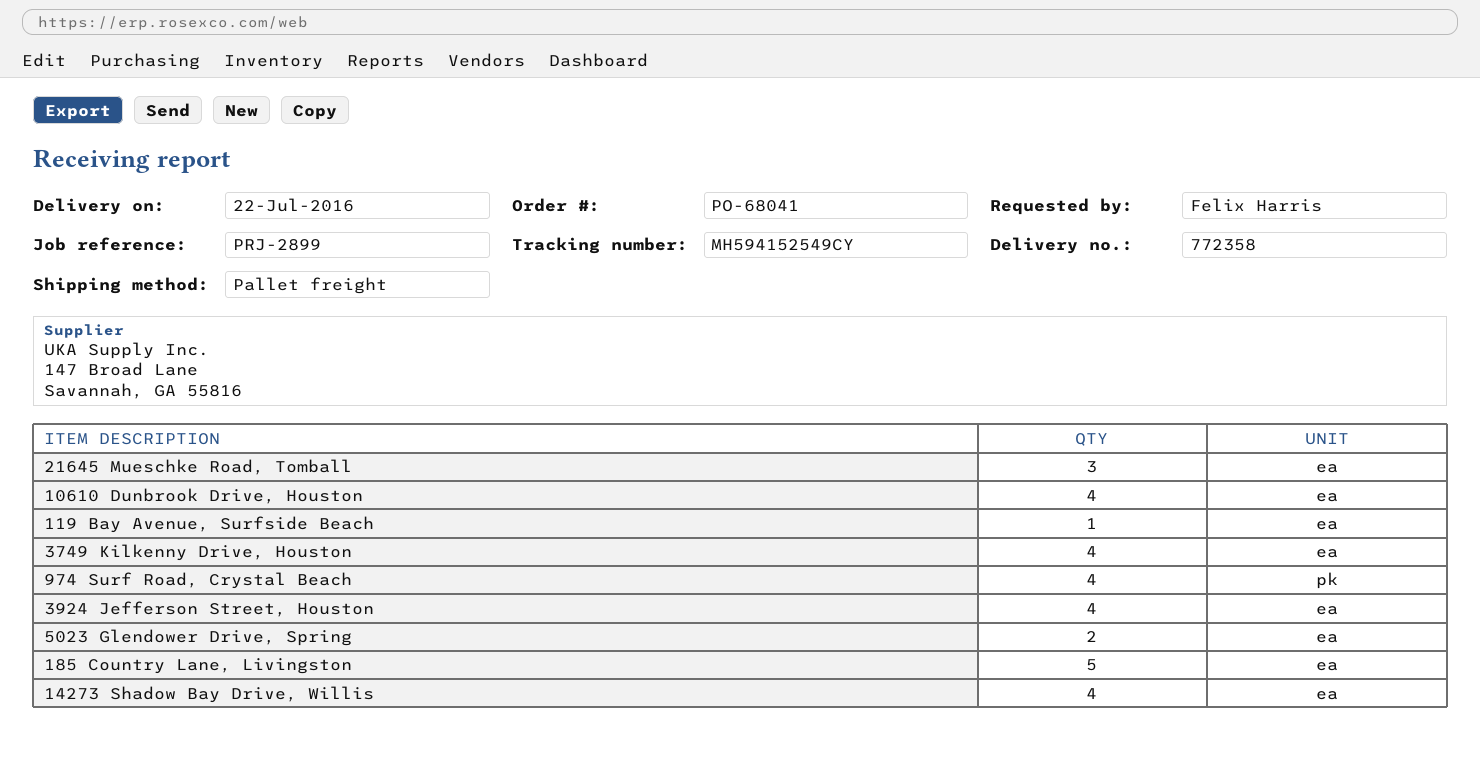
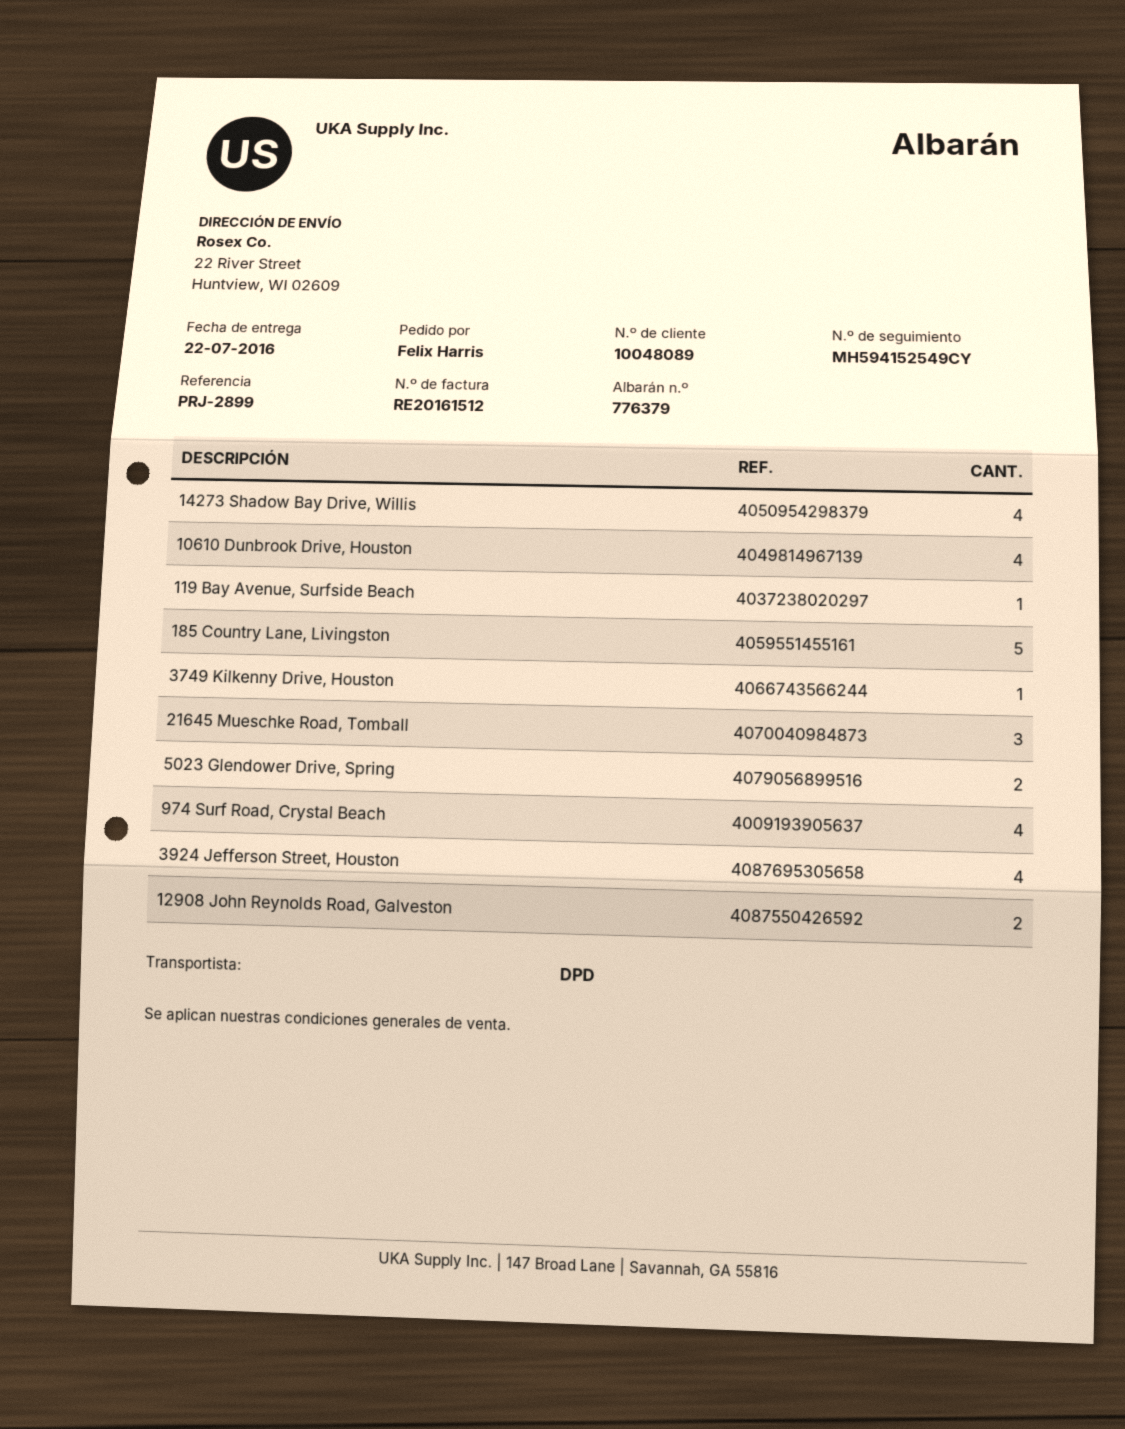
delivery note number: 772358 -> 776379
shipping method: pallet freight -> DPD
3749 Kilkenny Drive, Houston: 4 -> 1
12908 John Reynolds Road, Galveston: none -> 2

